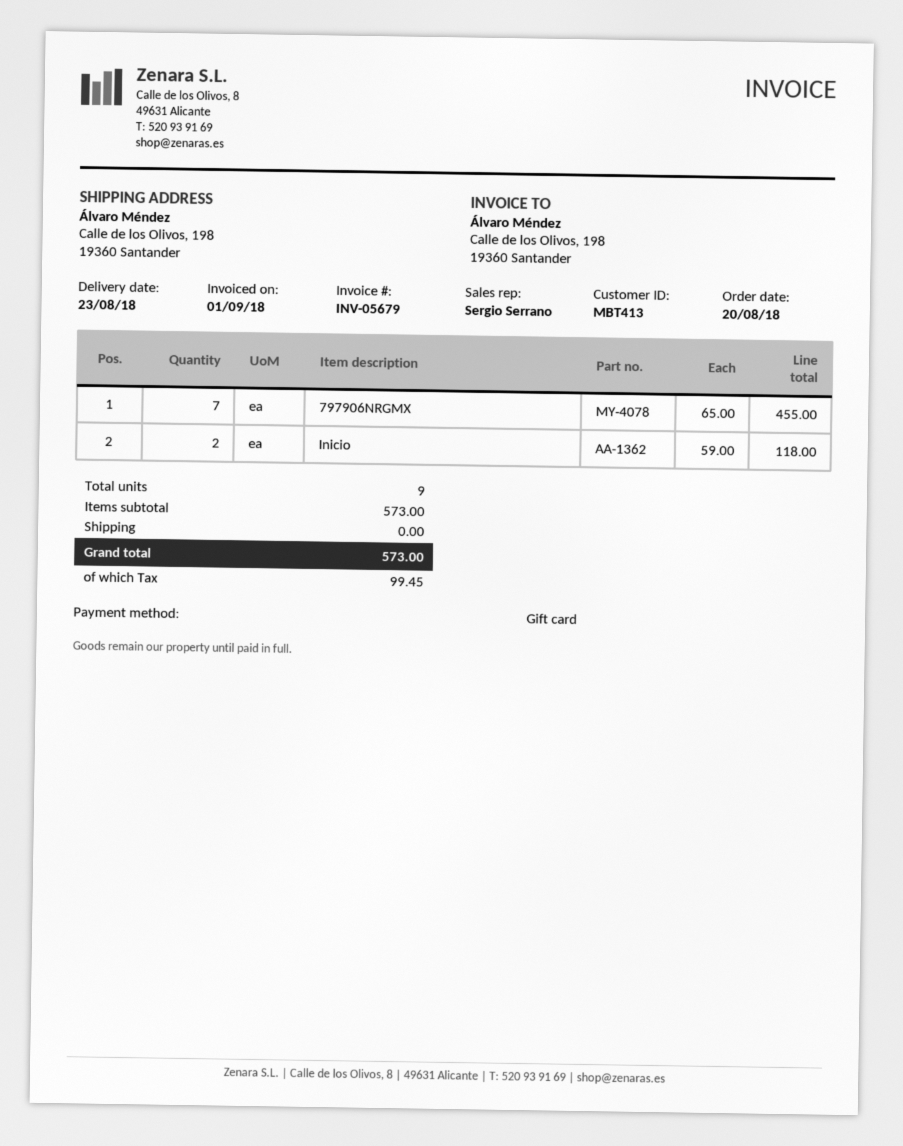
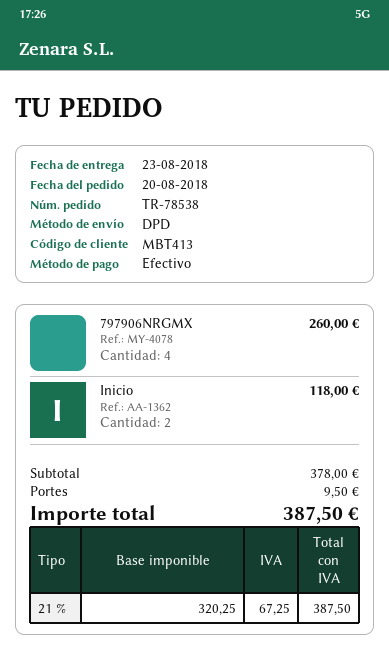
payment method: gift card -> cash
797906NRGMX: 7 for 455.00 -> 4 for 260.00
subtotal: 573.00 -> 378.00
shipping: 0.00 -> 9.50
tax: 99.45 -> 67.25
total: 573.00 -> 387.50

